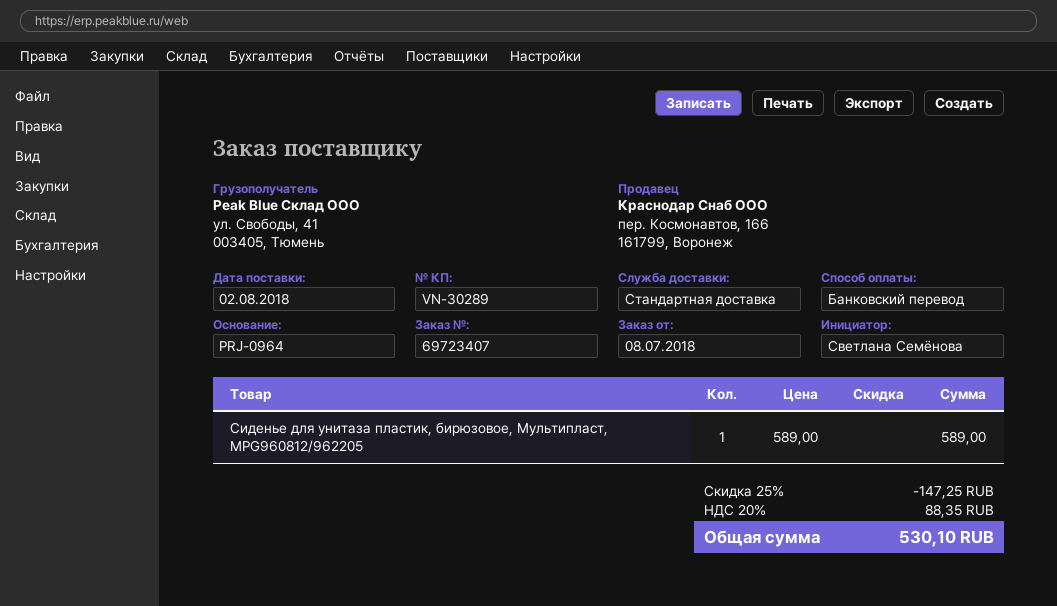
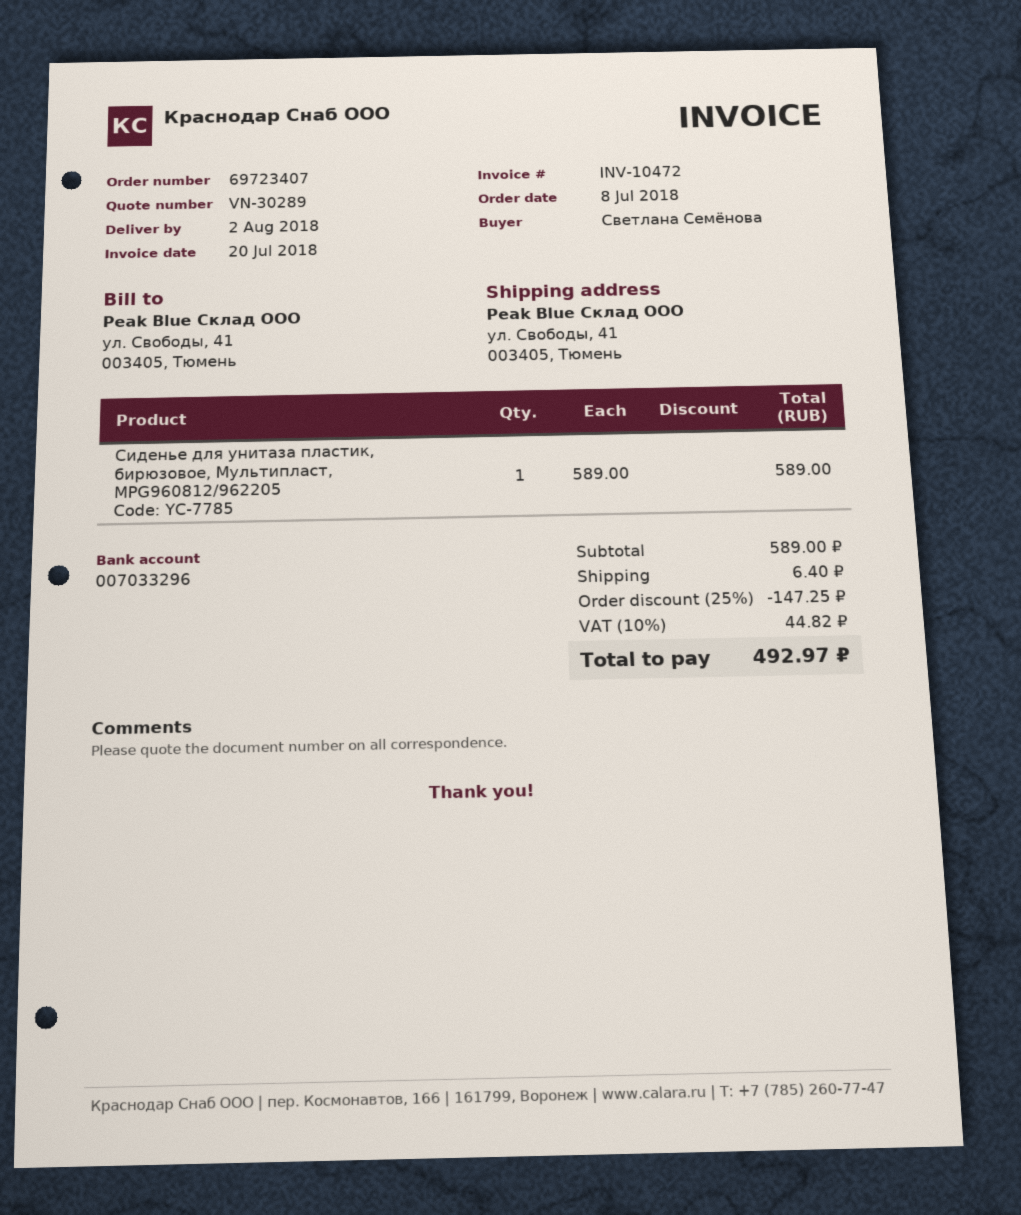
shipping: none -> 6.40
tax: 20% = 88.35 -> 10% = 44.82
total: 530.10 -> 492.97

